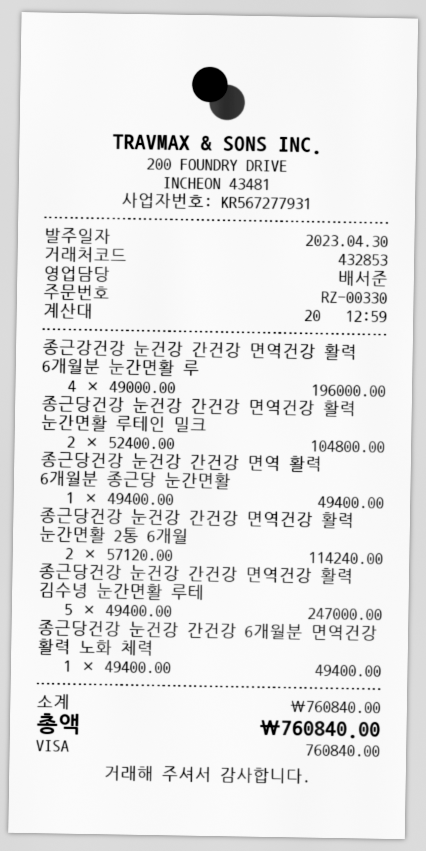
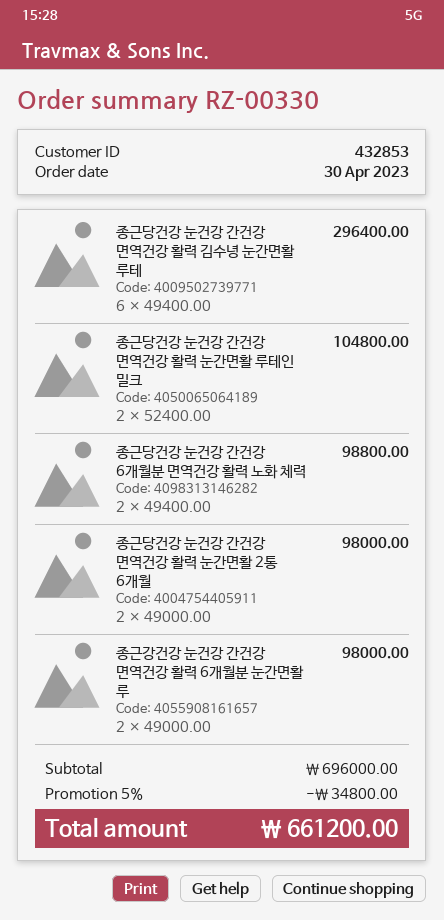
종근강건강 눈건강 간건강 면역건강 활력 6개월분 눈간면활 루: 4 x 49000.00 = 196000.00 -> 2 x 49000.00 = 98000.00
종근당건강 눈건강 간건강 면역 활력 6개월분 종근당 눈간면활: 1 x 49400.00 = 49400.00 -> none
종근당건강 눈건강 간건강 면역건강 활력 눈간면활 2통 6개월: 2 x 57120.00 = 114240.00 -> 2 x 49000.00 = 98000.00
종근당건강 눈건강 간건강 면역건강 활력 김수녕 눈간면활 루테: 5 x 49400.00 = 247000.00 -> 6 x 49400.00 = 296400.00
종근당건강 눈건강 간건강 6개월분 면역건강 활력 노화 체력: 1 x 49400.00 = 49400.00 -> 2 x 49400.00 = 98800.00
subtotal: 760840.00 -> 696000.00
discount: none -> 5% = 34800.00
total: 760840.00 -> 661200.00

